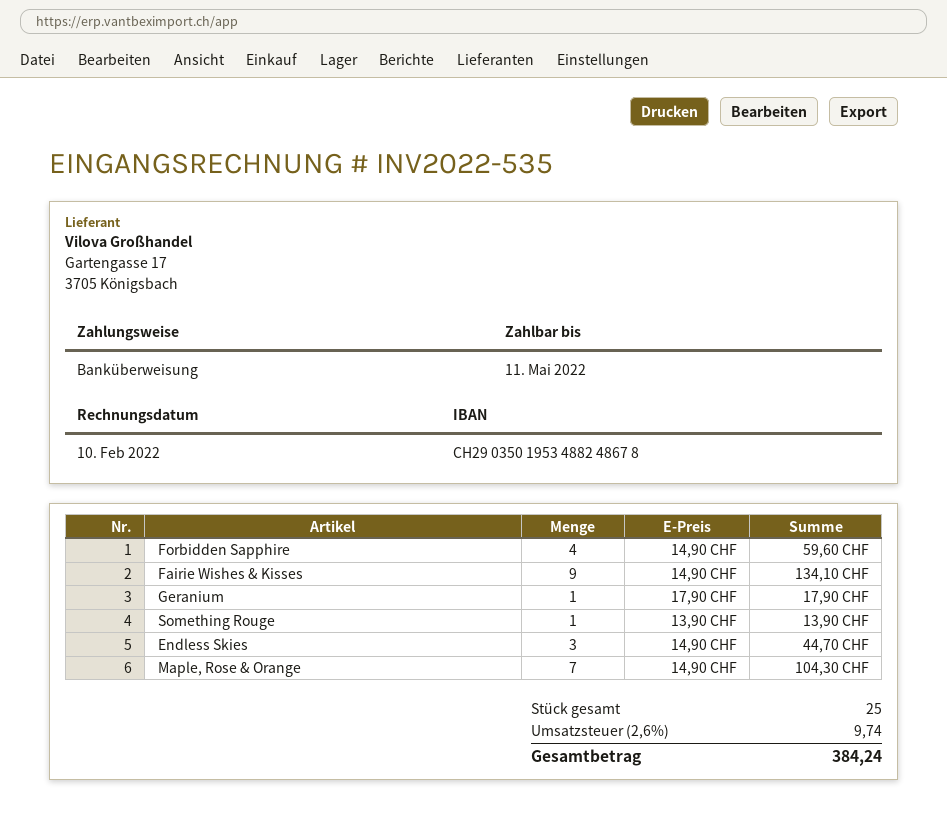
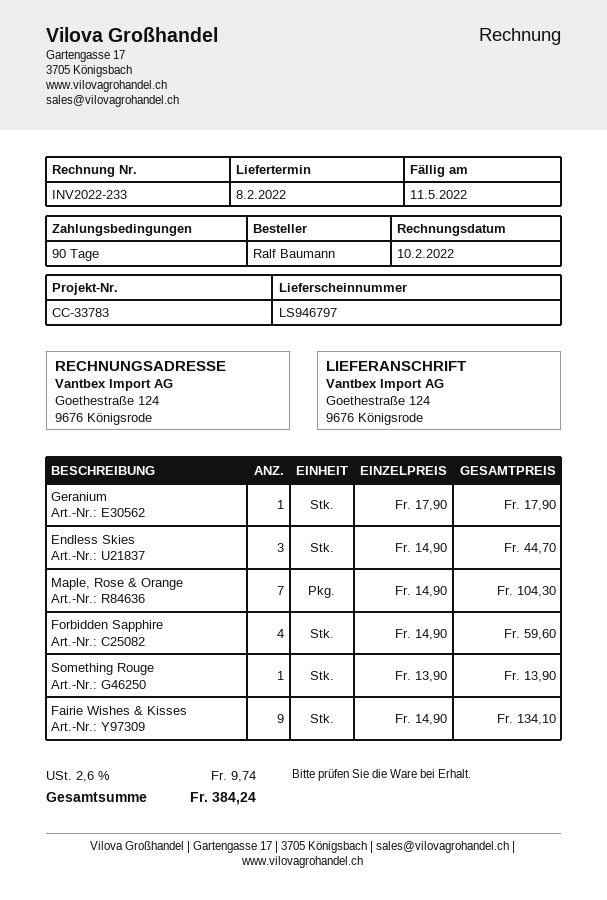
invoice number: INV2022-535 -> INV2022-233

